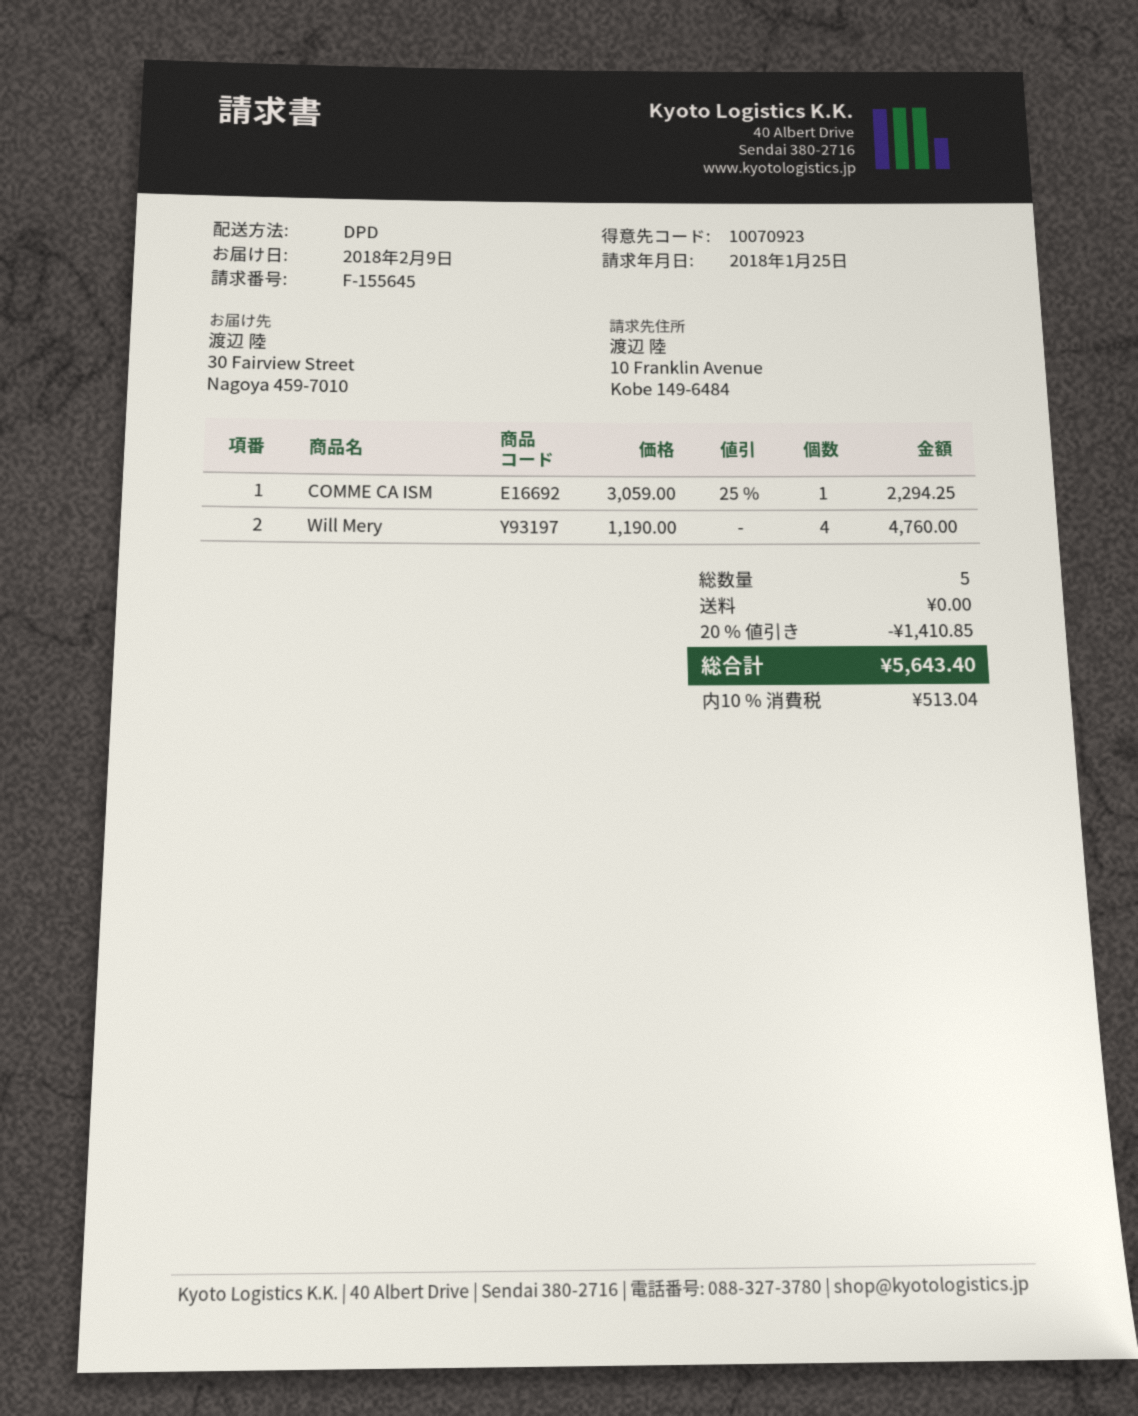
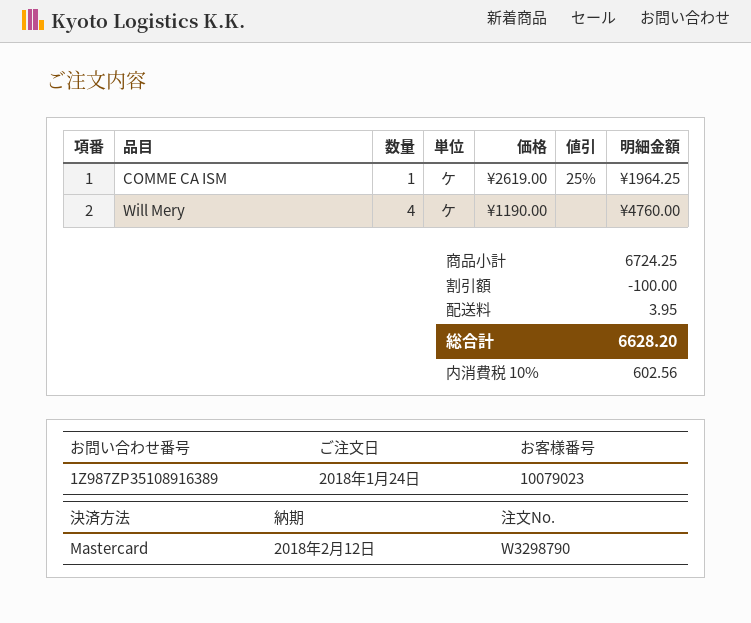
delivery date: 2018-02-09 -> 2018-02-12
customer number: 10070923 -> 10079023
COMME CA ISM: 1 x 3059.00 - 25% = 2294.25 -> 1 x 2619.00 - 25% = 1964.25
discount: 1410.85 -> 100.00
shipping: 0.00 -> 3.95
tax: 10% = 513.04 -> 10% = 602.56
total: 5643.40 -> 6628.20

